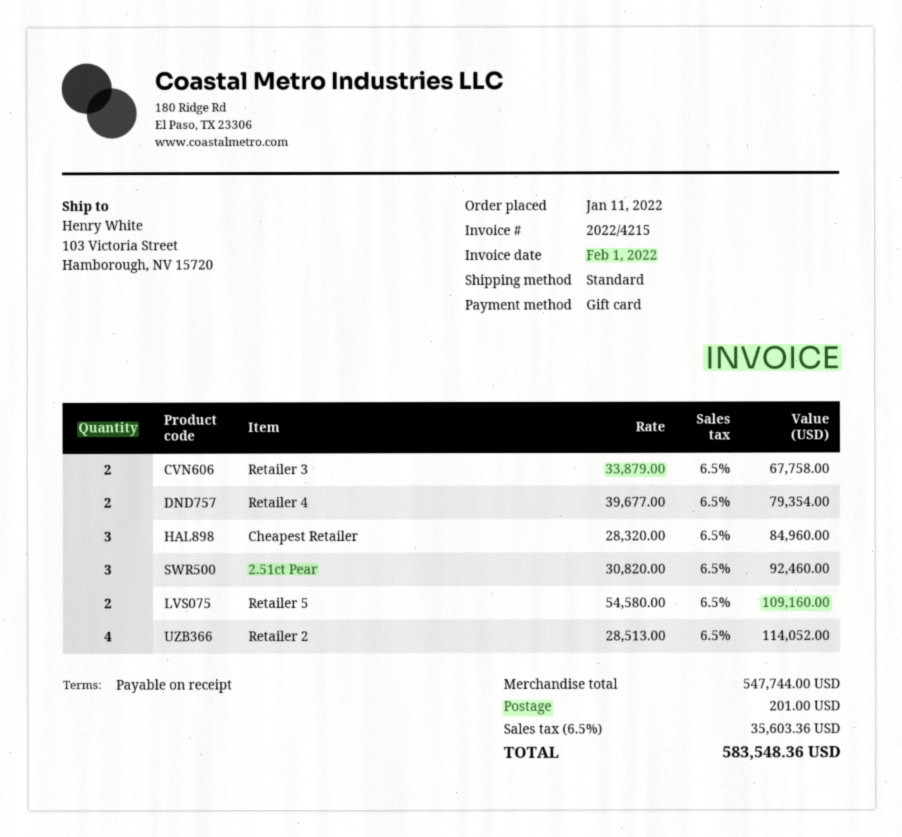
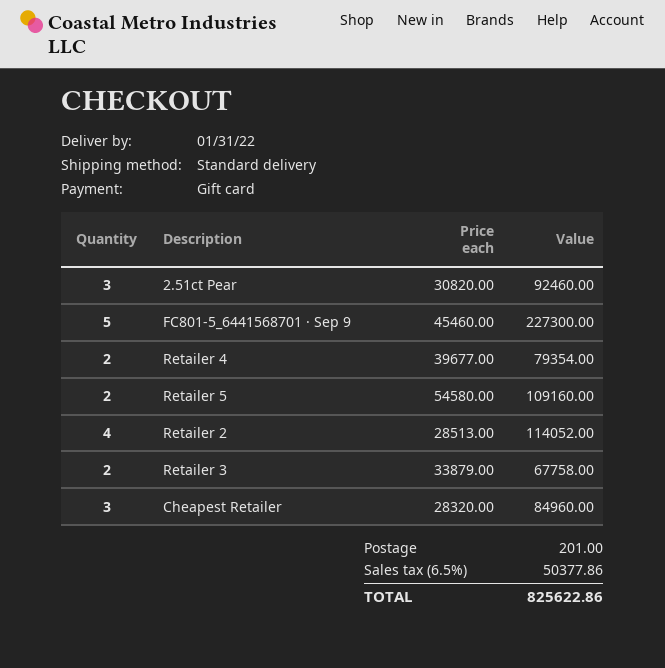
FC801-5_6441568701 · Sep 9: none -> 5 x 45460.00 = 227300.00
tax: 6.5% = 35603.36 -> 6.5% = 50377.86
total: 583548.36 -> 825622.86

